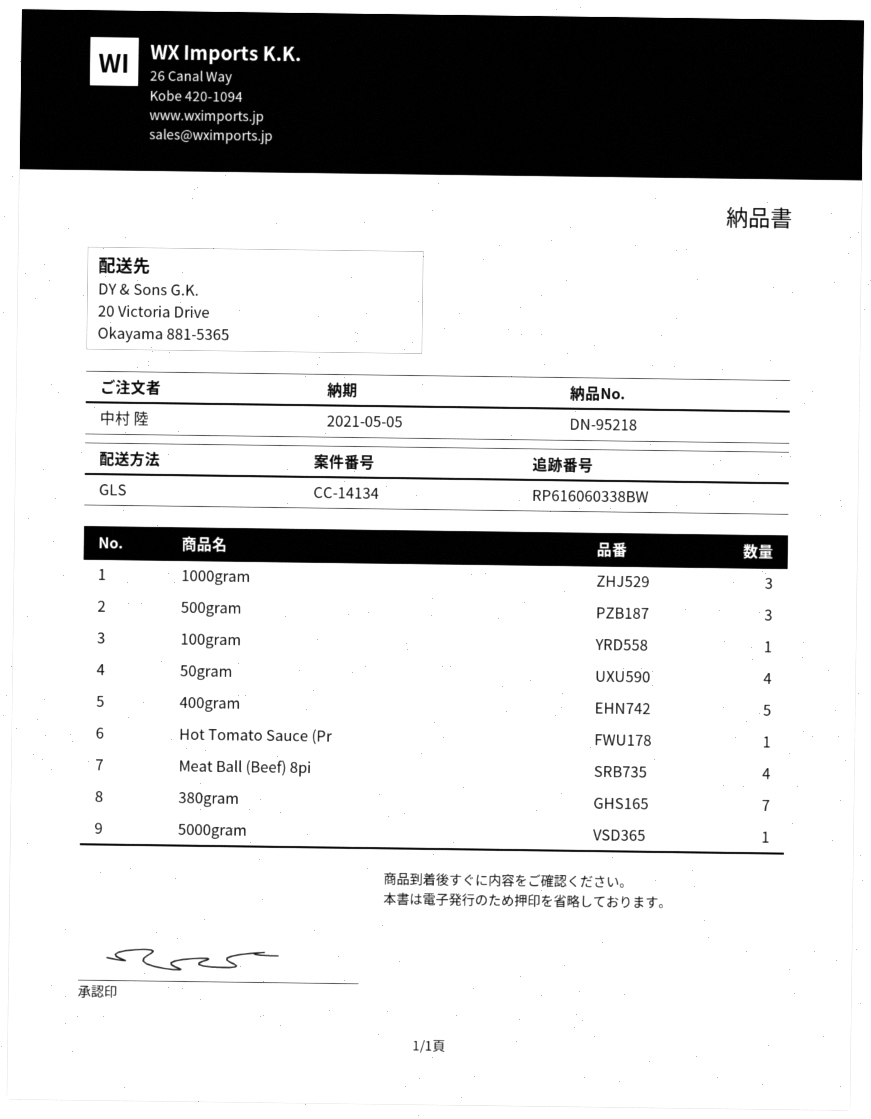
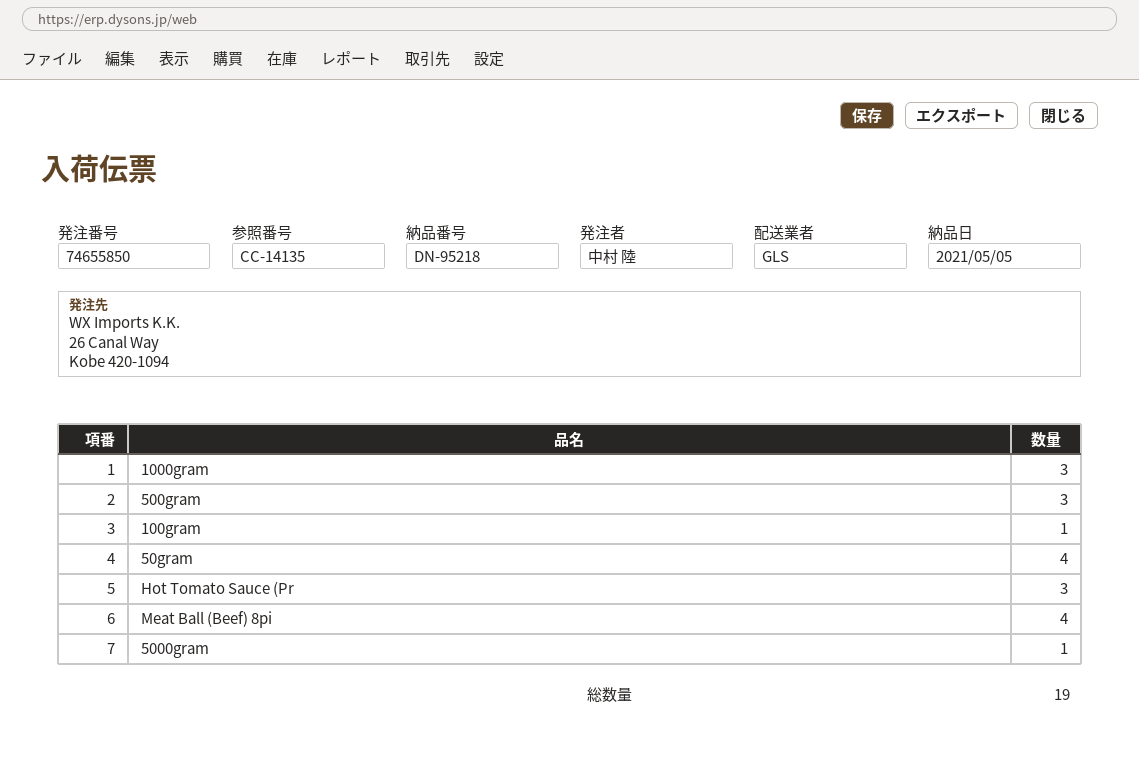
reference: CC-14134 -> CC-14135
400gram: 5 -> none
Hot Tomato Sauce (Pr: 1 -> 3
380gram: 7 -> none

